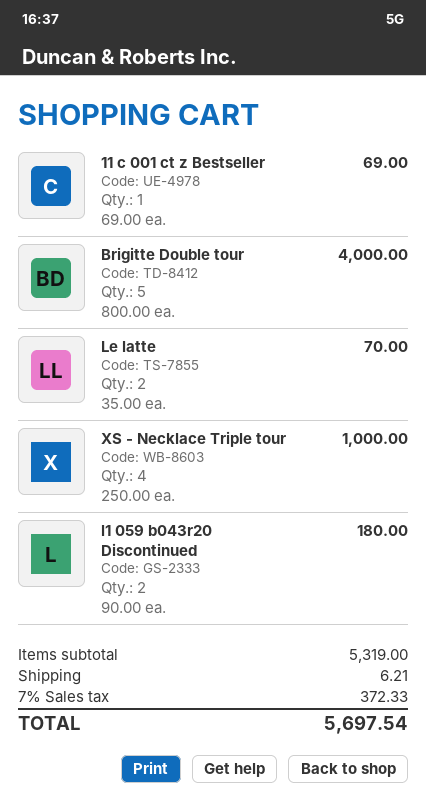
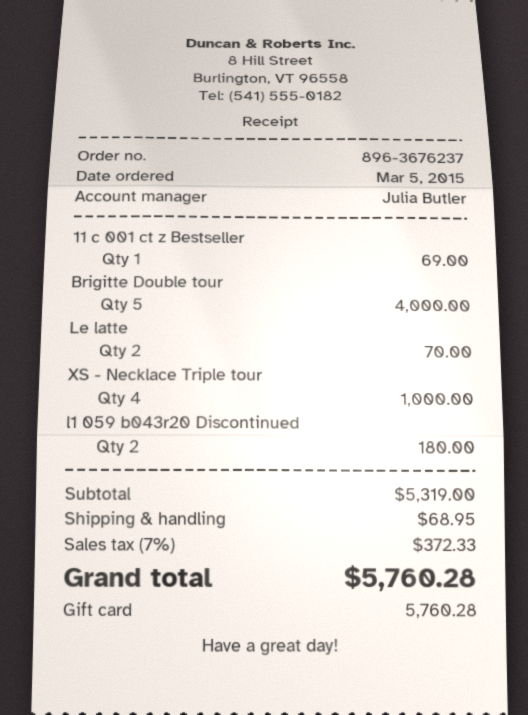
shipping: 6.21 -> 68.95
total: 5697.54 -> 5760.28

